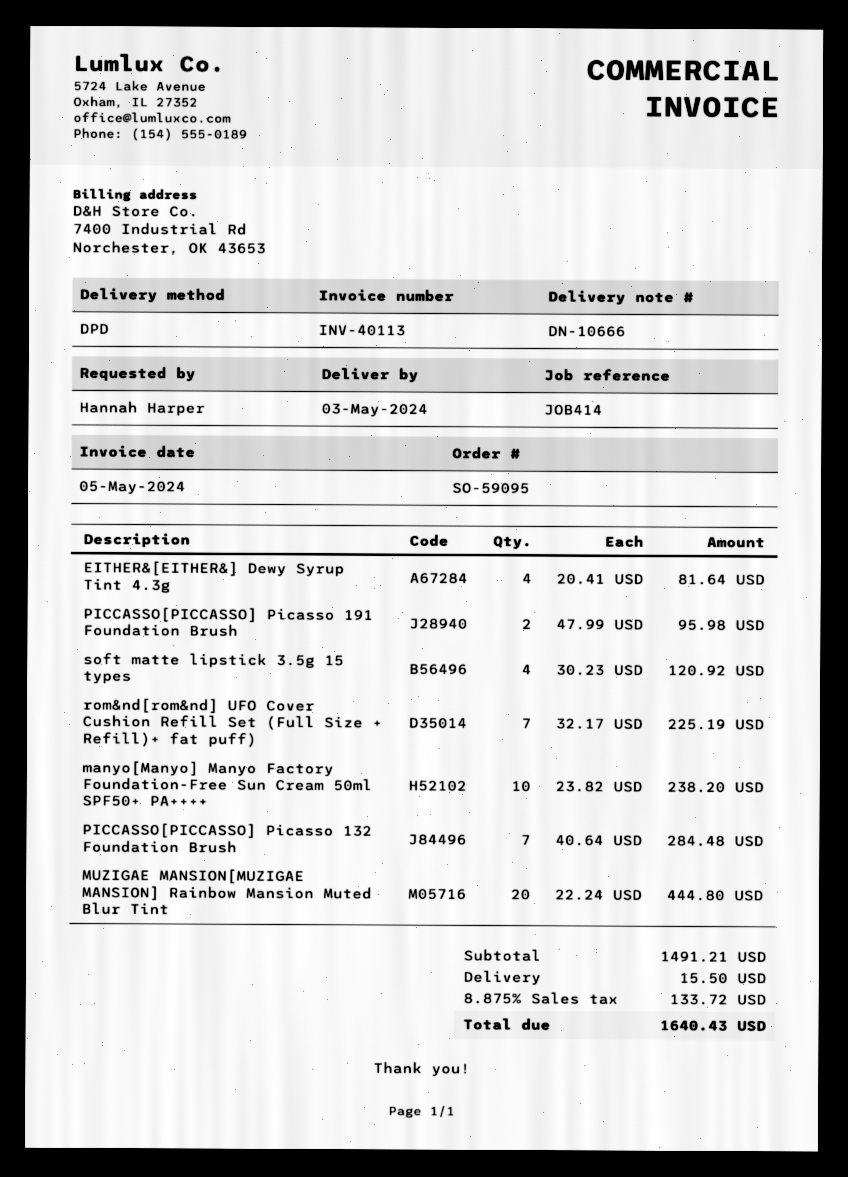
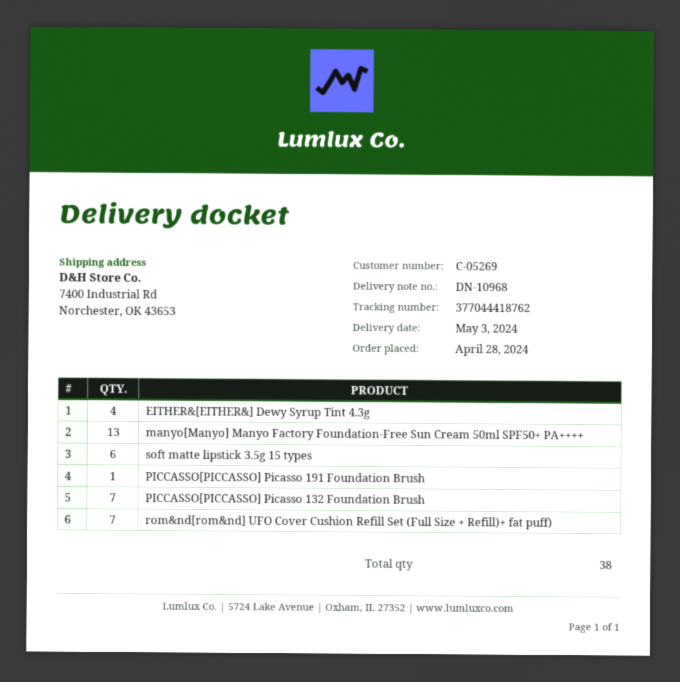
delivery note number: DN-10666 -> DN-10968
PICCASSO[PICCASSO] Picasso 191 Foundation Brush: 2 -> 1
soft matte lipstick 3.5g 15 types: 4 -> 6
manyo[Manyo] Manyo Factory Foundation-Free Sun Cream 50ml SPF50+ PA++++: 10 -> 13
MUZIGAE MANSION[MUZIGAE MANSION] Rainbow Mansion Muted Blur Tint: 20 -> none

